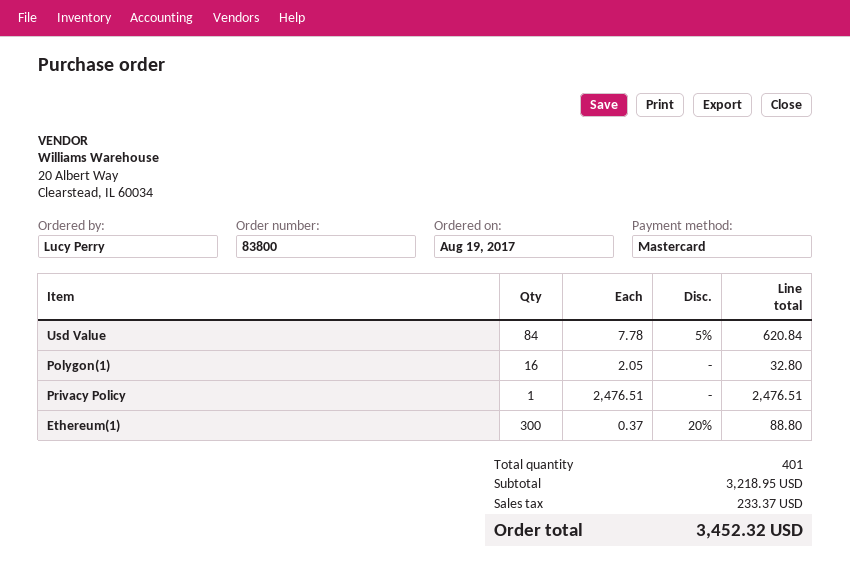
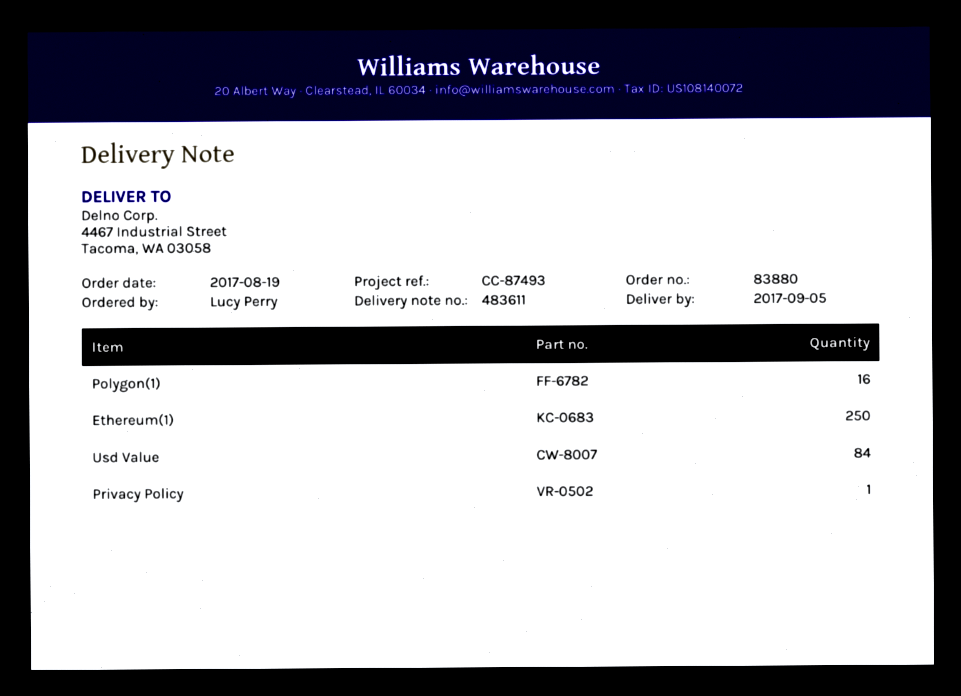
order number: 83800 -> 83880
Ethereum(1): 300 -> 250

